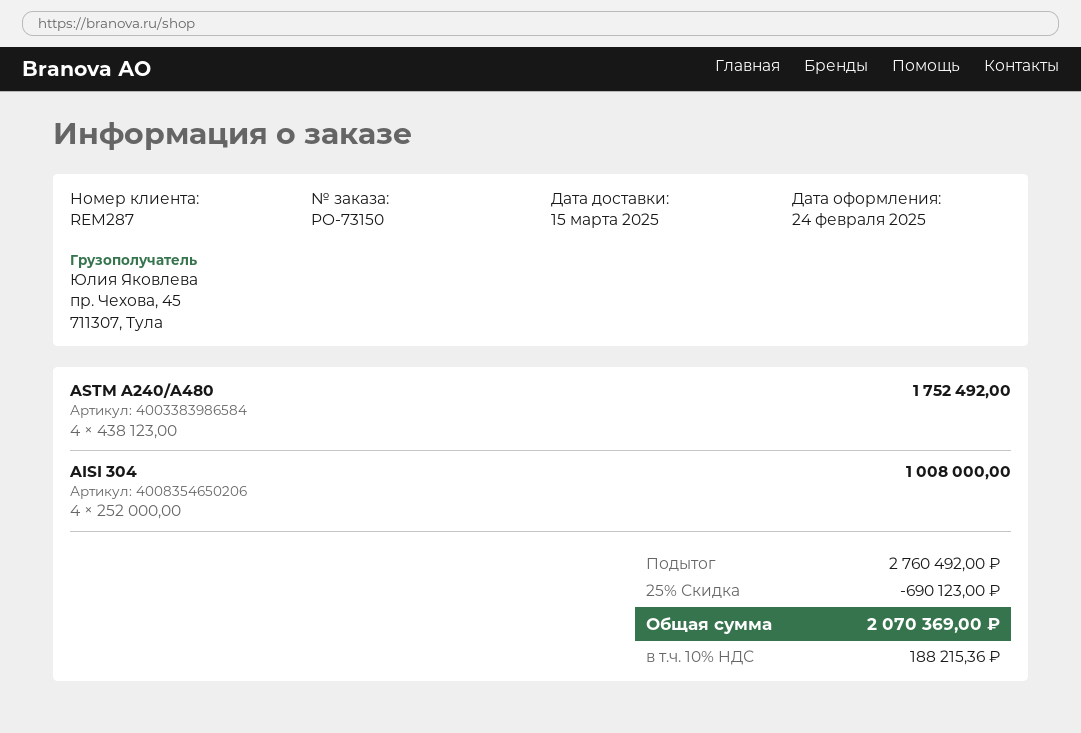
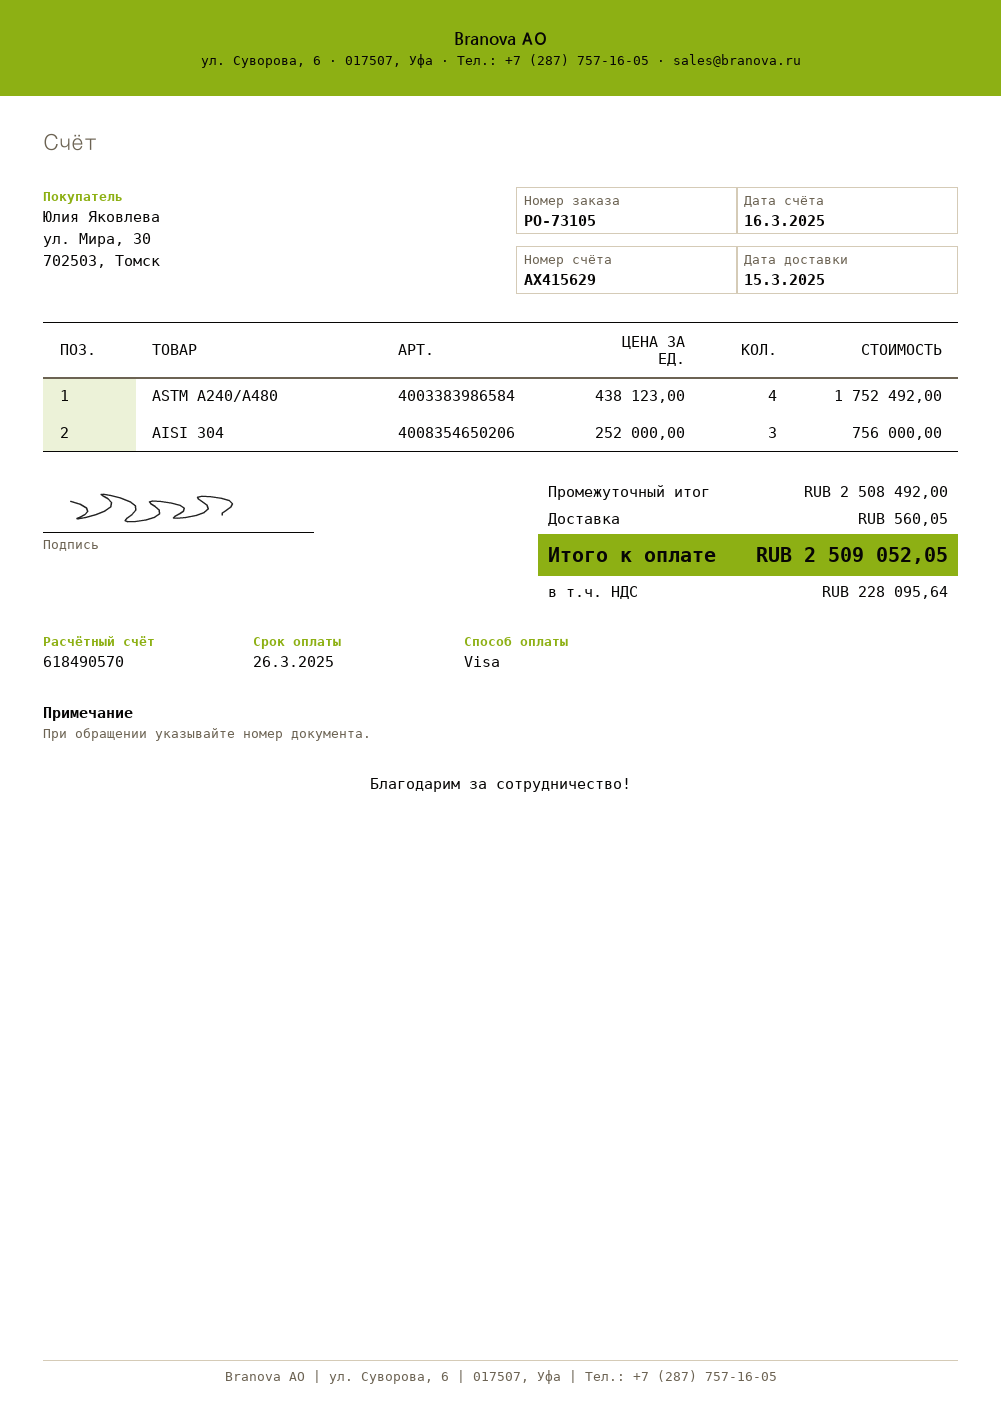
order number: PO-73150 -> PO-73105
AISI 304: 4 x 252000.00 = 1008000.00 -> 3 x 252000.00 = 756000.00
subtotal: 2760492.00 -> 2508492.00
discount: 25% = 690123.00 -> none
shipping: none -> 560.05
tax: 188215.36 -> 228095.64
total: 2070369.00 -> 2509052.05

